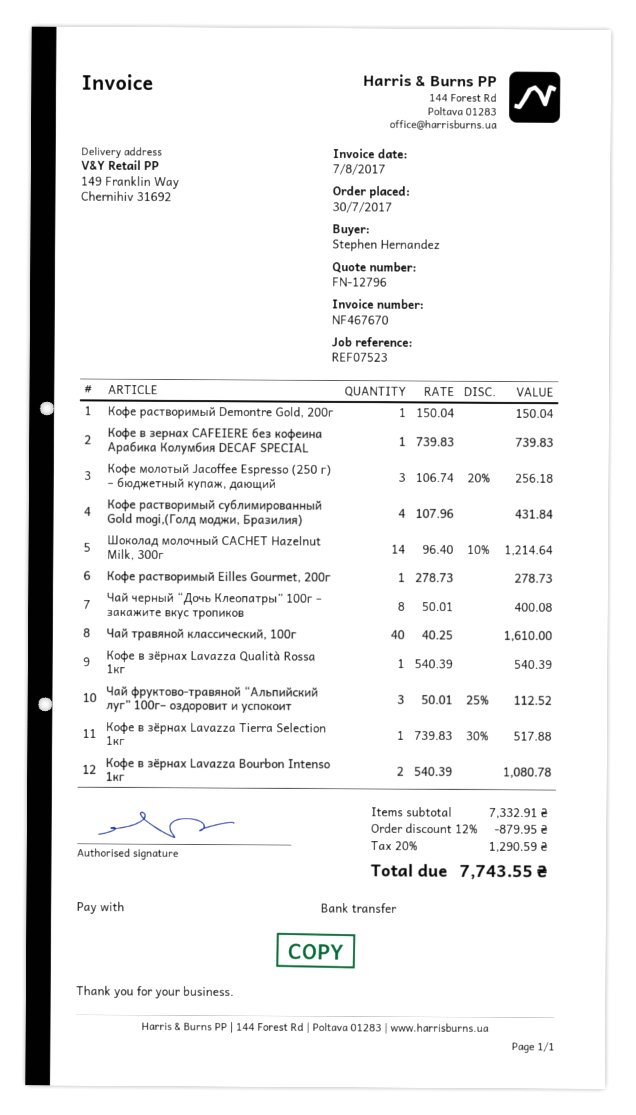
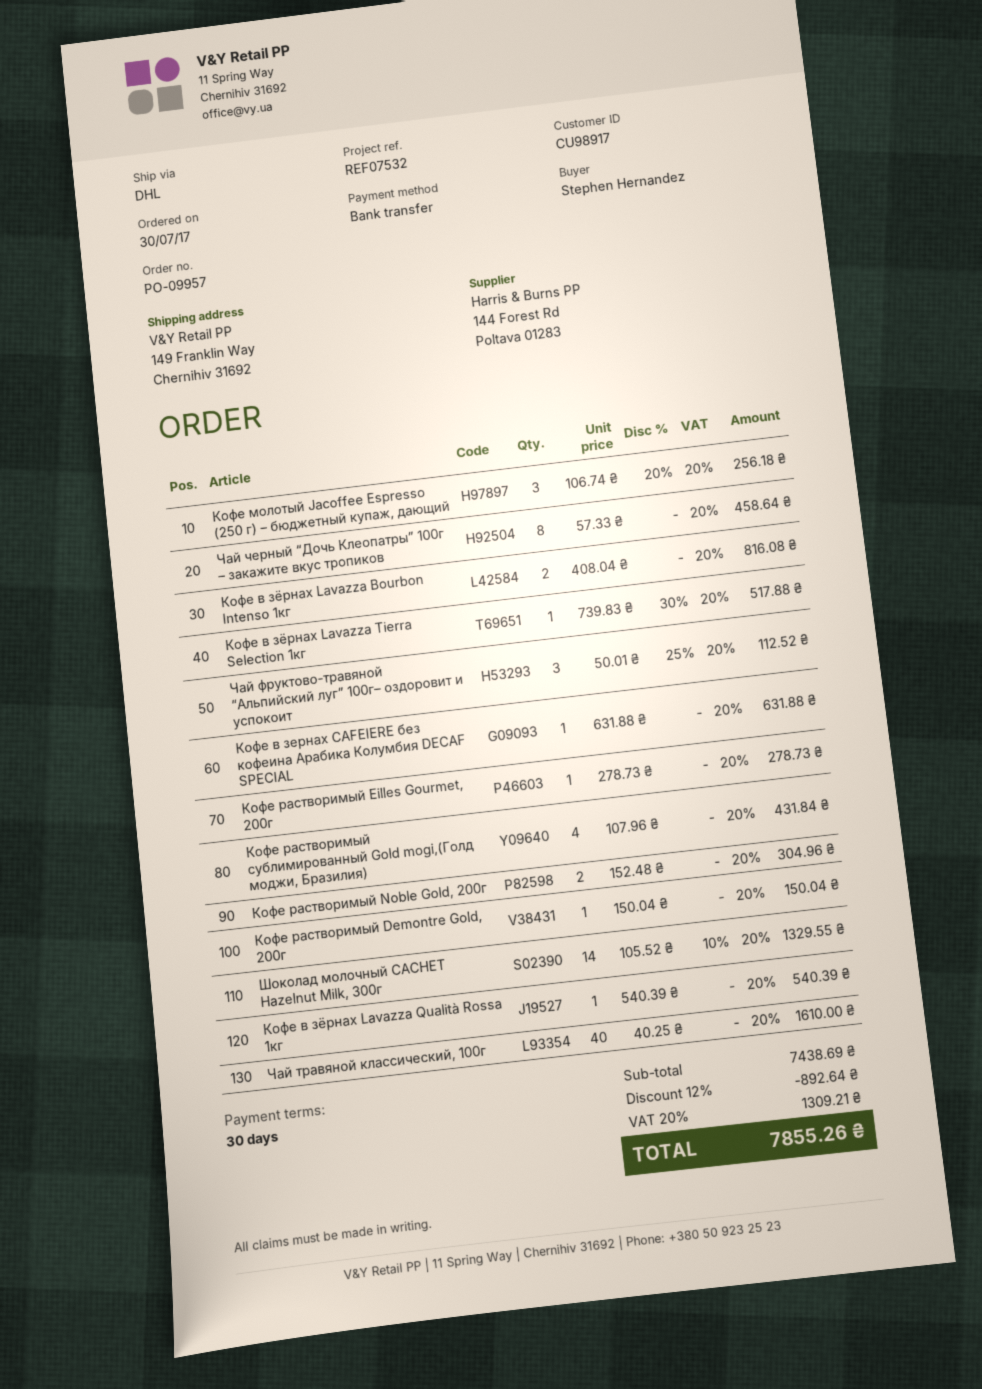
reference: REF07523 -> REF07532
Кофе в зернах CAFEIERE без кофеина Арабика Колумбия DECAF SPECIAL: 1 x 739.83 = 739.83 -> 1 x 631.88 = 631.88
Шоколад молочный CACHET Hazelnut Milk, 300г: 14 x 96.40 - 10% = 1214.64 -> 14 x 105.52 - 10% = 1329.55
Чай черный “Дочь Клеопатры” 100г – закажите вкус тропиков: 8 x 50.01 = 400.08 -> 8 x 57.33 = 458.64
Кофе в зёрнах Lavazza Bourbon Intenso 1кг: 2 x 540.39 = 1080.78 -> 2 x 408.04 = 816.08
Кофе растворимый Noble Gold, 200г: none -> 2 x 152.48 = 304.96
subtotal: 7332.91 -> 7438.69
discount: 12% = 879.95 -> 12% = 892.64
tax: 20% = 1290.59 -> 20% = 1309.21
total: 7743.55 -> 7855.26

